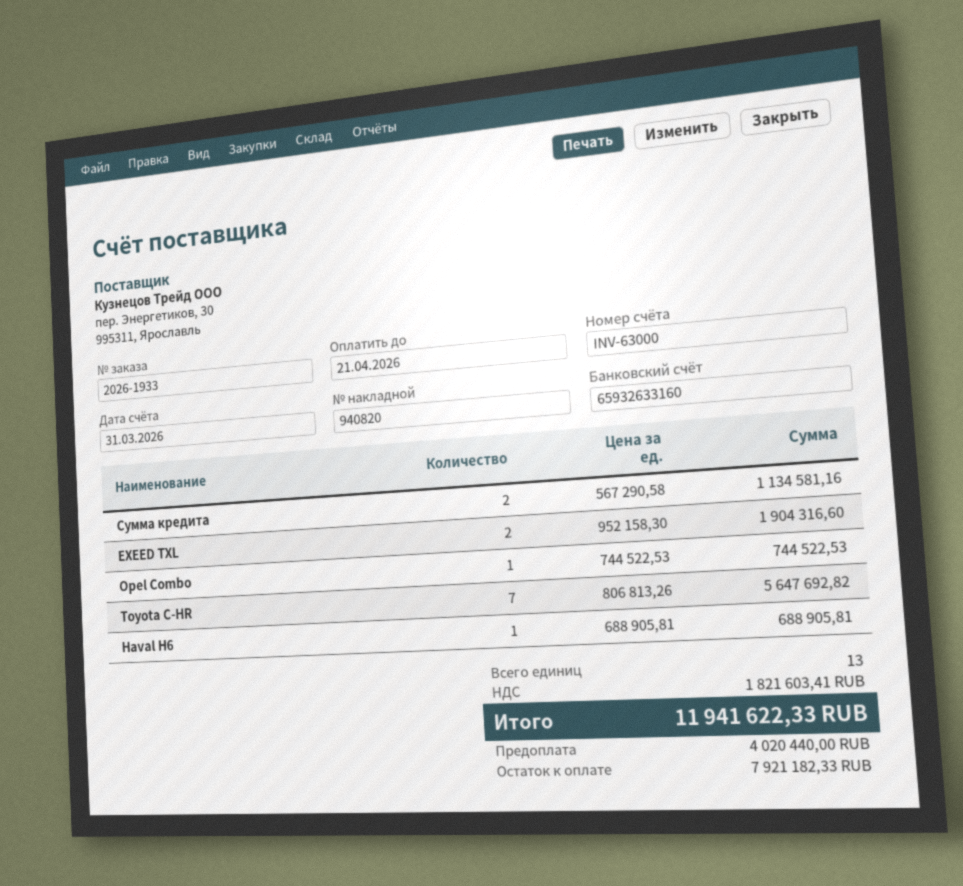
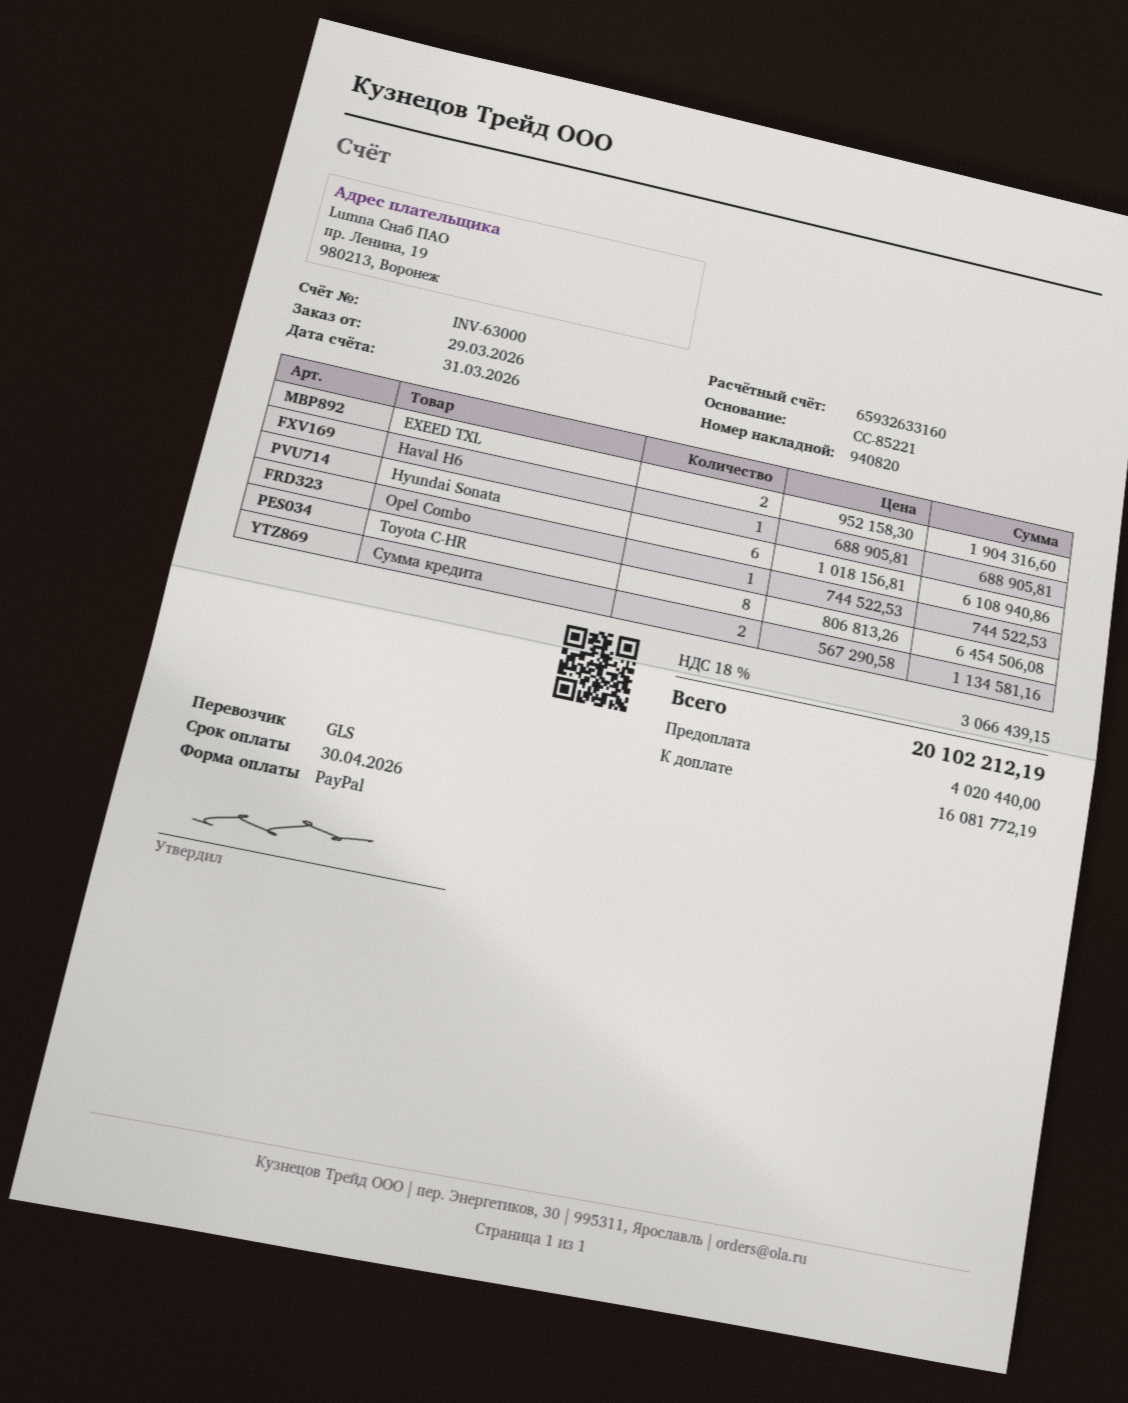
due date: 2026-04-21 -> 2026-04-30
Toyota C-HR: 7 x 806813.26 = 5647692.82 -> 8 x 806813.26 = 6454506.08
Hyundai Sonata: none -> 6 x 1018156.81 = 6108940.86
tax: 1821603.41 -> 3066439.15
total: 11941622.33 -> 20102212.19
balance: 7921182.33 -> 16081772.19

